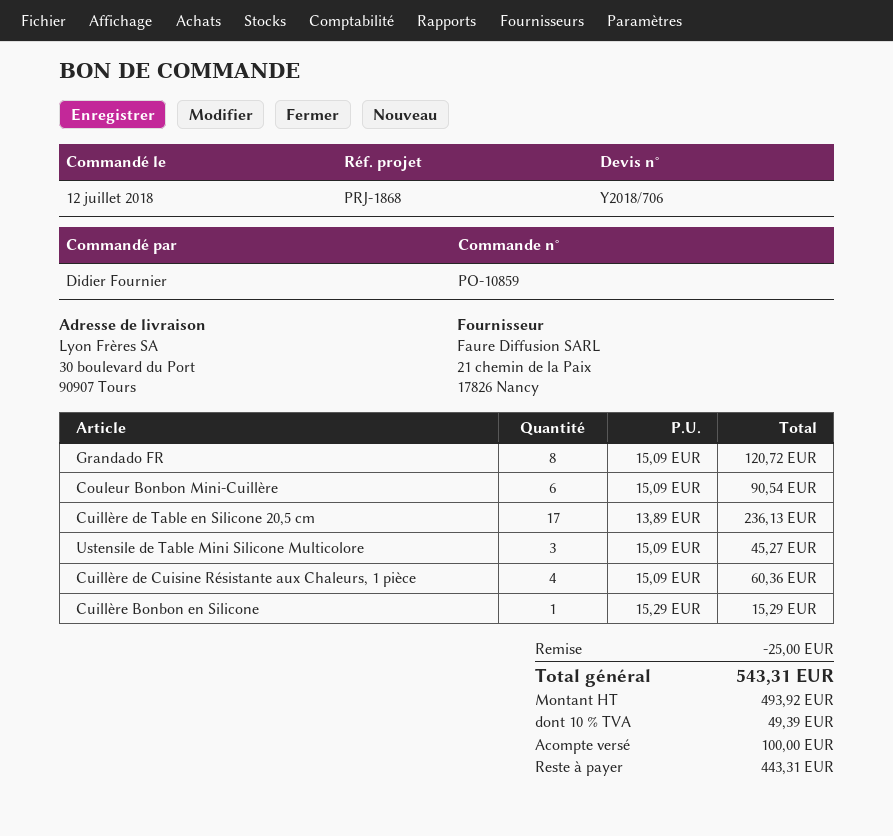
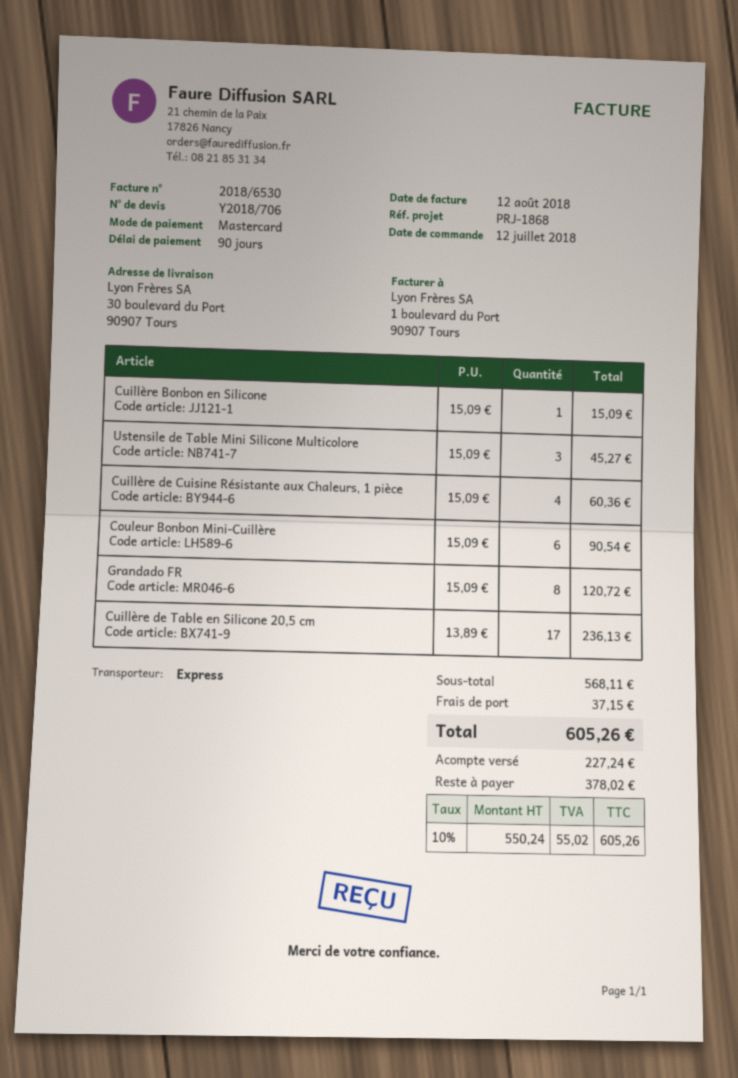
Cuillère Bonbon en Silicone: 1 x 15.29 = 15.29 -> 1 x 15.09 = 15.09
discount: 25.00 -> none
shipping: none -> 37.15
net: 493.92 -> 550.24
tax: 10% = 49.39 -> 10% = 55.02
total: 543.31 -> 605.26
deposit: 100.00 -> 227.24
balance: 443.31 -> 378.02

